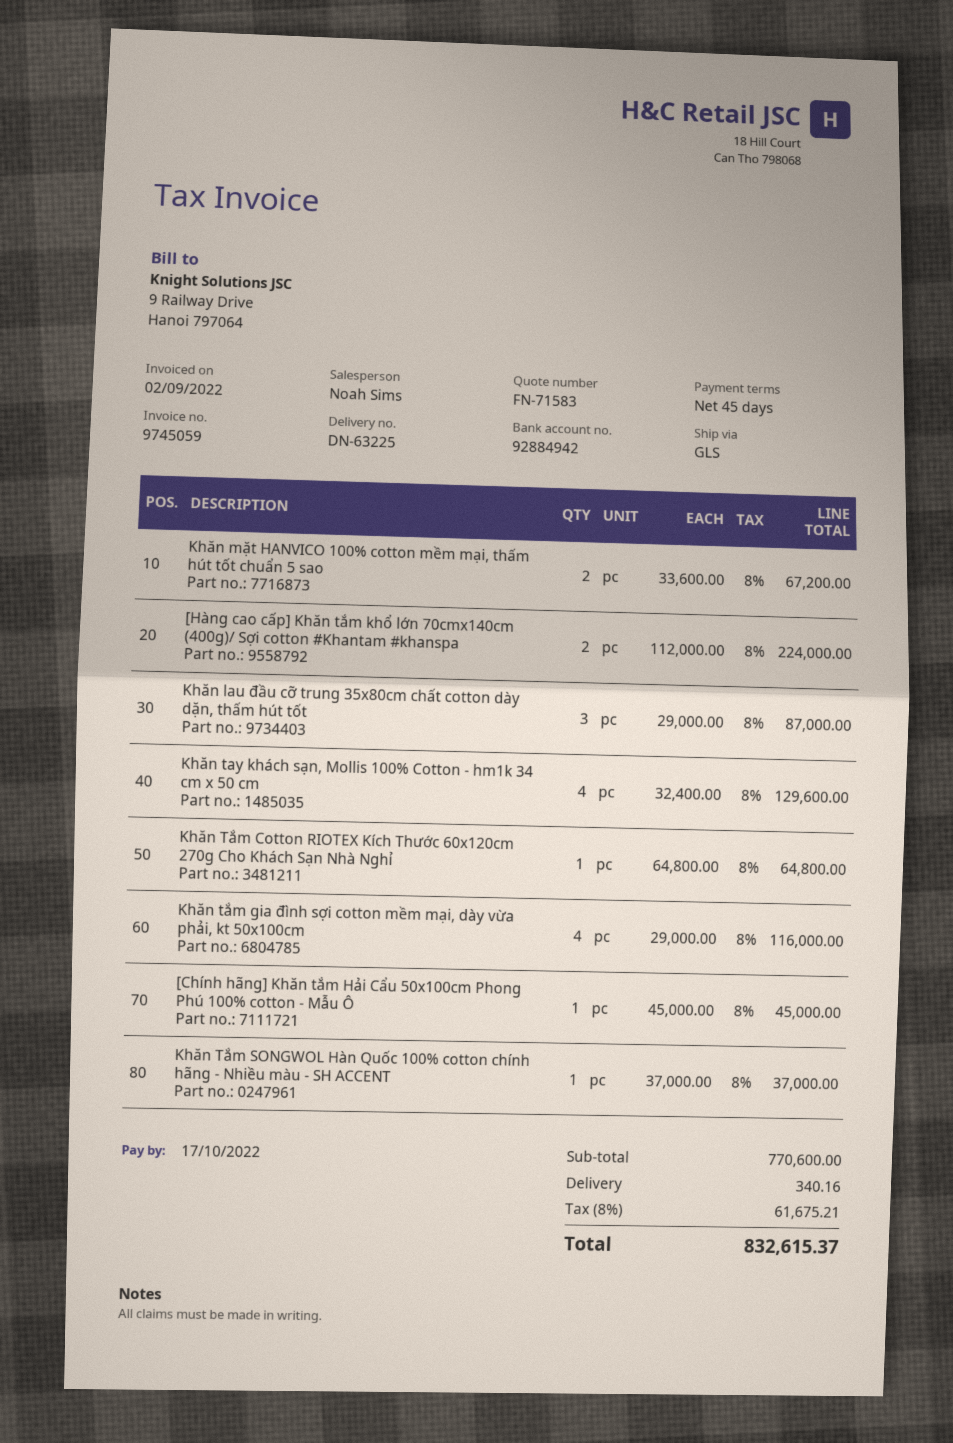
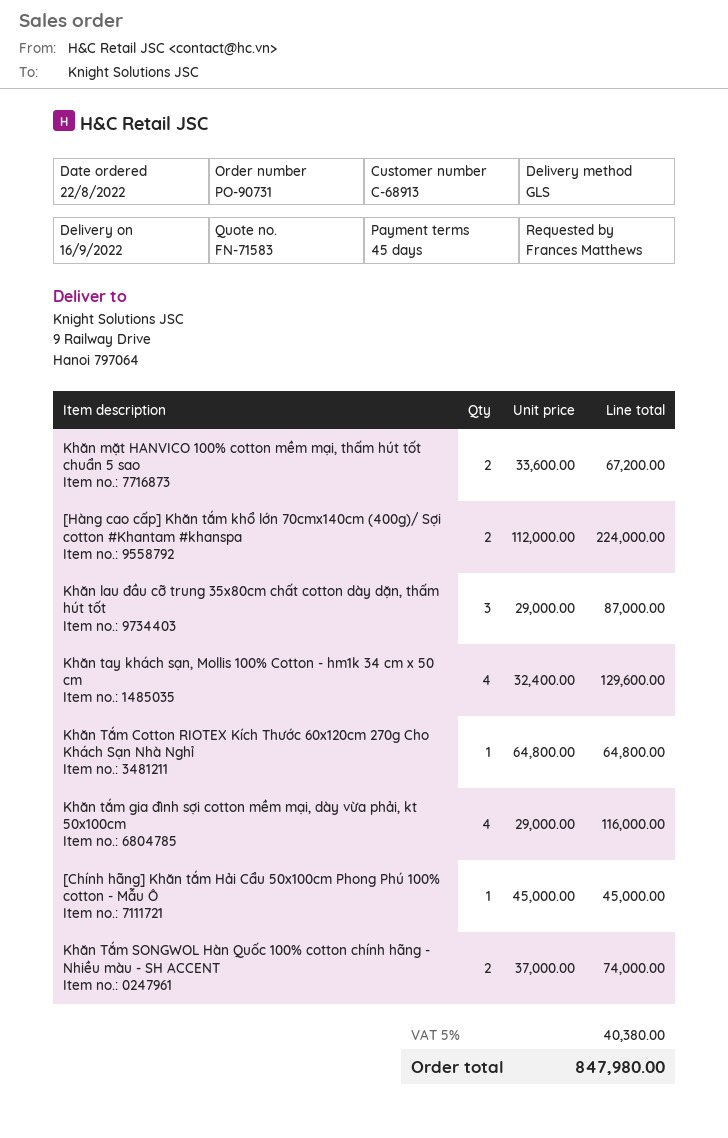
Khăn Tắm SONGWOL Hàn Quốc 100% cotton chính hãng - Nhiều màu - SH ACCENT: 1 x 37000.00 = 37000.00 -> 2 x 37000.00 = 74000.00
shipping: 340.16 -> none
tax: 8% = 61675.21 -> 5% = 40380.00
total: 832615.37 -> 847980.00

